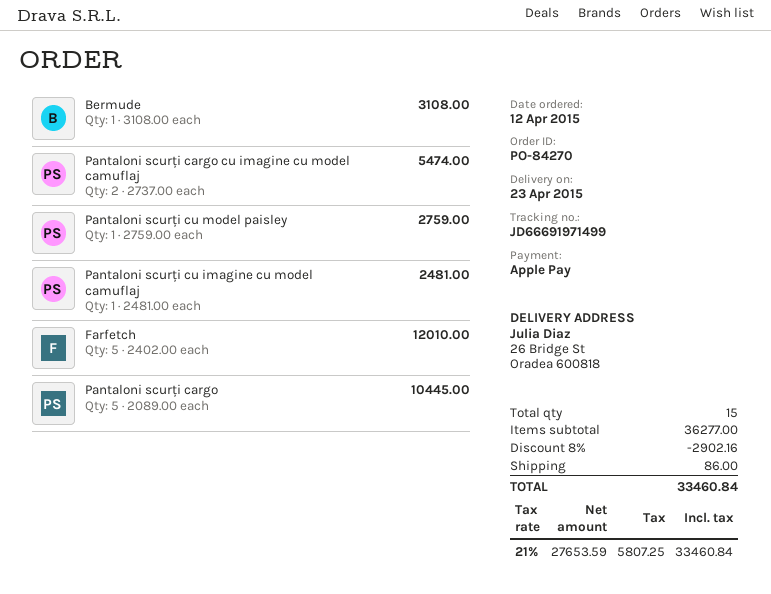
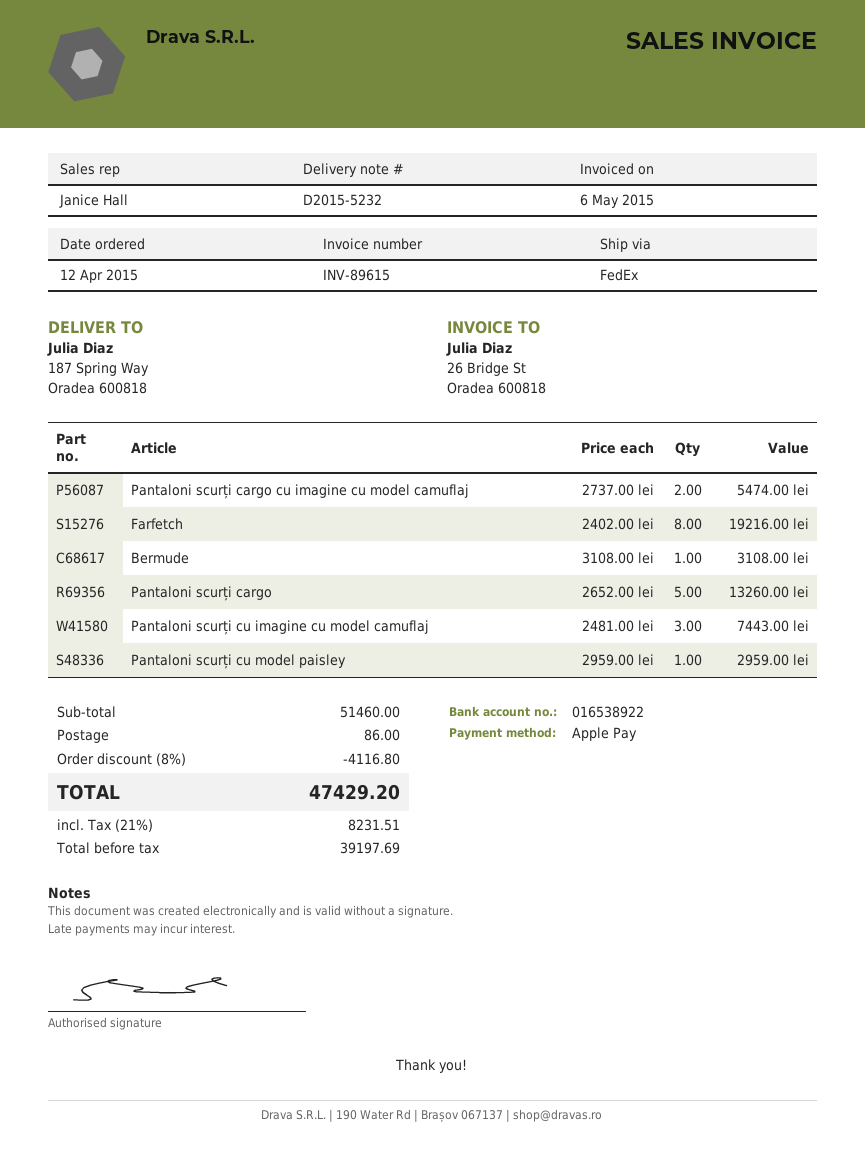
ship to: 26 Bridge St, Oradea 600818 -> 187 Spring Way, Oradea 600818
Pantaloni scurți cu model paisley: 1 x 2759.00 = 2759.00 -> 1 x 2959.00 = 2959.00
Pantaloni scurți cu imagine cu model camuflaj: 1 x 2481.00 = 2481.00 -> 3 x 2481.00 = 7443.00
Farfetch: 5 x 2402.00 = 12010.00 -> 8 x 2402.00 = 19216.00
Pantaloni scurți cargo: 5 x 2089.00 = 10445.00 -> 5 x 2652.00 = 13260.00
subtotal: 36277.00 -> 51460.00
discount: 8% = 2902.16 -> 8% = 4116.80
net: 27653.59 -> 39197.69
tax: 21% = 5807.25 -> 21% = 8231.51
total: 33460.84 -> 47429.20

